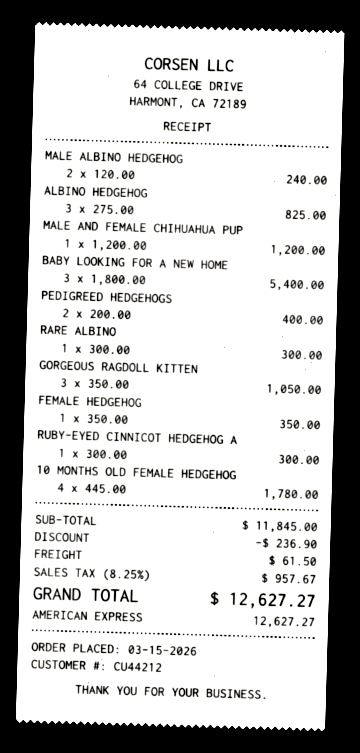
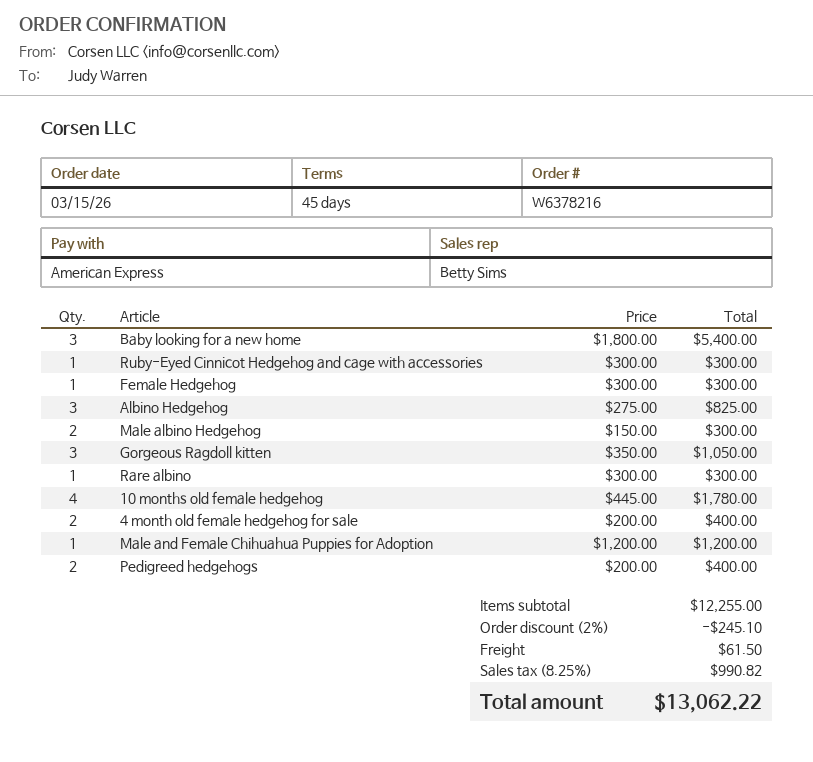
MALE ALBINO HEDGEHOG: 2 x 120.00 = 240.00 -> 2 x 150.00 = 300.00
FEMALE HEDGEHOG: 1 x 350.00 = 350.00 -> 1 x 300.00 = 300.00
4 month old female hedgehog for sale: none -> 2 x 200.00 = 400.00
subtotal: 11845.00 -> 12255.00
discount: 236.90 -> 245.10
tax: 8.25% = 957.67 -> 8.25% = 990.82
total: 12627.27 -> 13062.22

